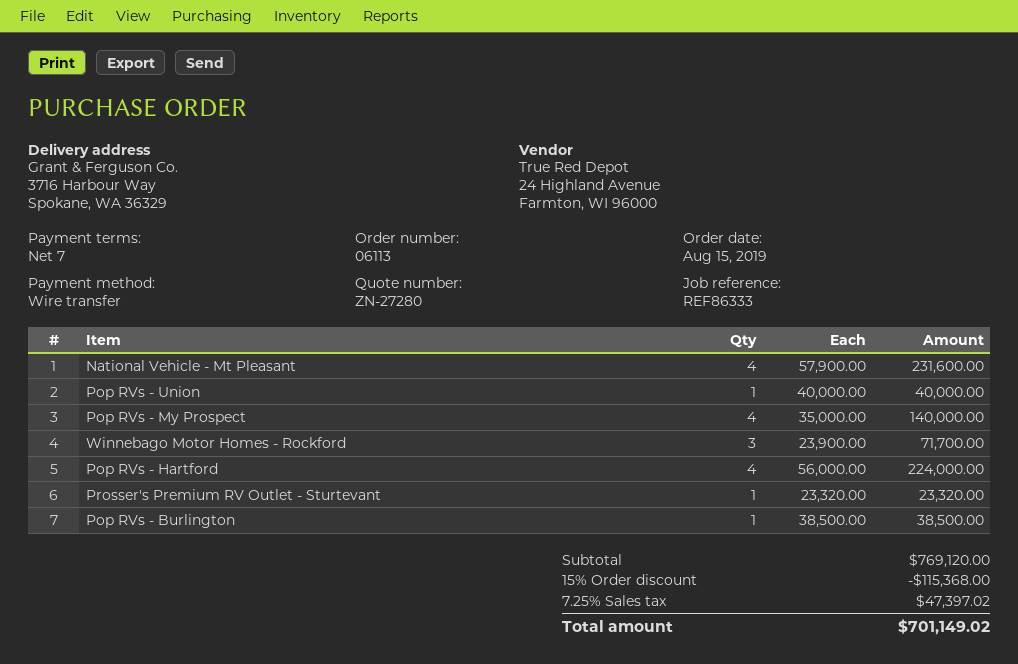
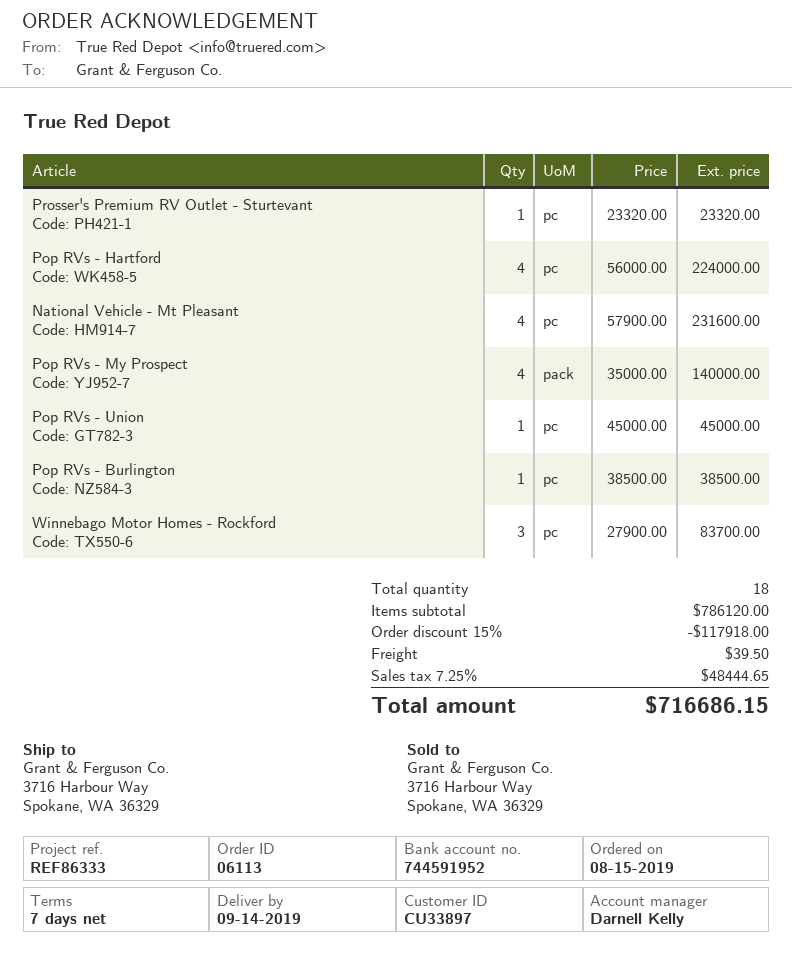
Pop RVs - Union: 1 x 40000.00 = 40000.00 -> 1 x 45000.00 = 45000.00
Winnebago Motor Homes - Rockford: 3 x 23900.00 = 71700.00 -> 3 x 27900.00 = 83700.00
subtotal: 769120.00 -> 786120.00
discount: 15% = 115368.00 -> 15% = 117918.00
shipping: none -> 39.50
tax: 7.25% = 47397.02 -> 7.25% = 48444.65
total: 701149.02 -> 716686.15

